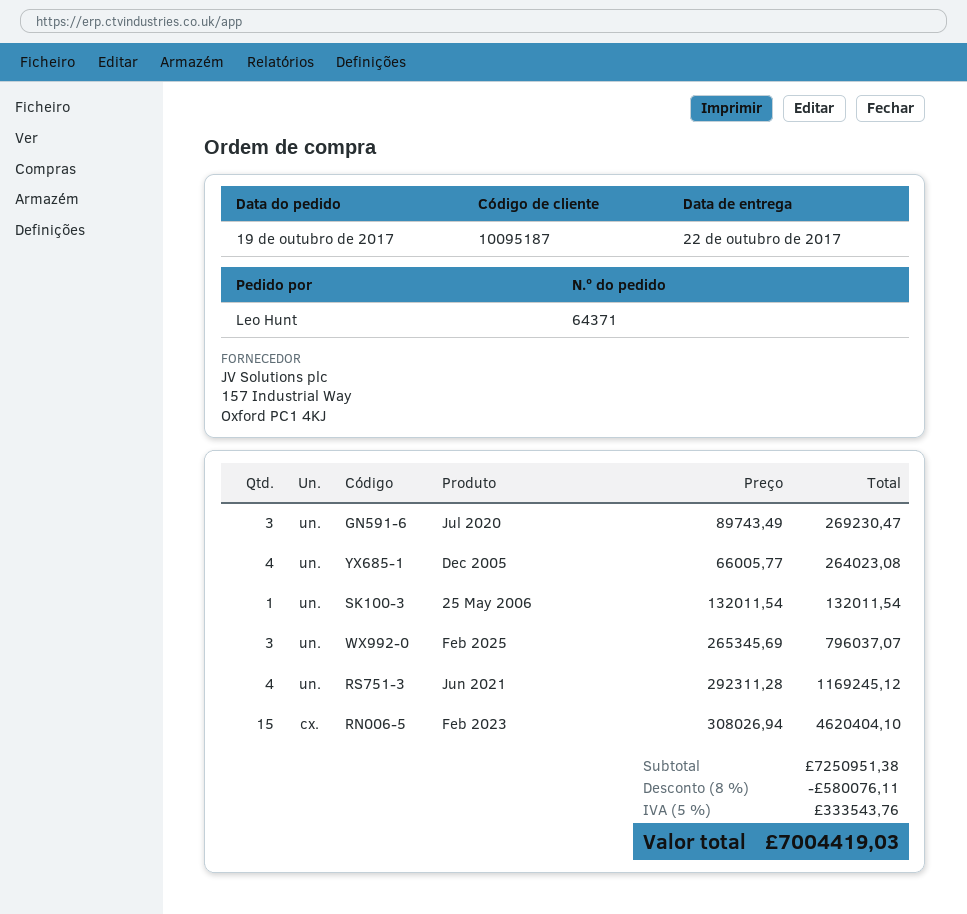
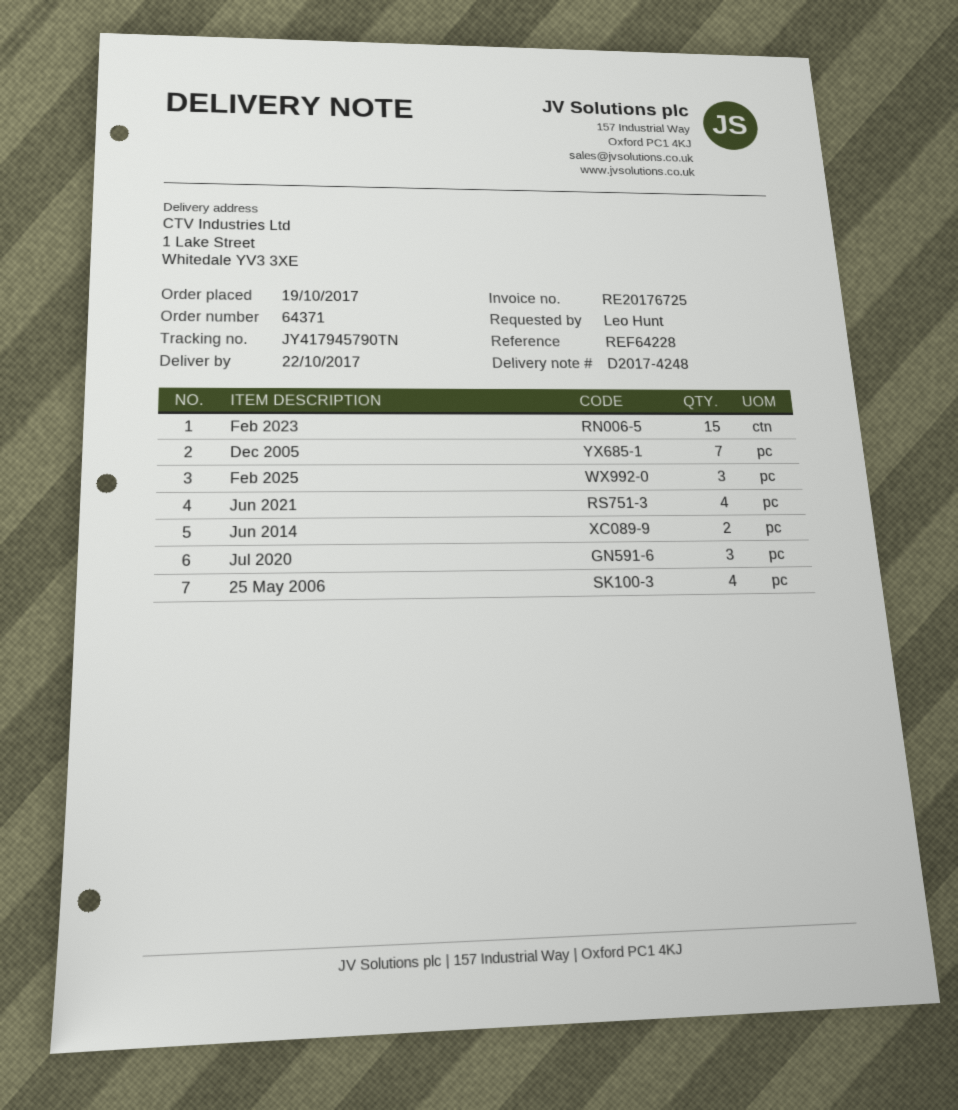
Dec 2005: 4 -> 7
25 May 2006: 1 -> 4
Jun 2014: none -> 2

